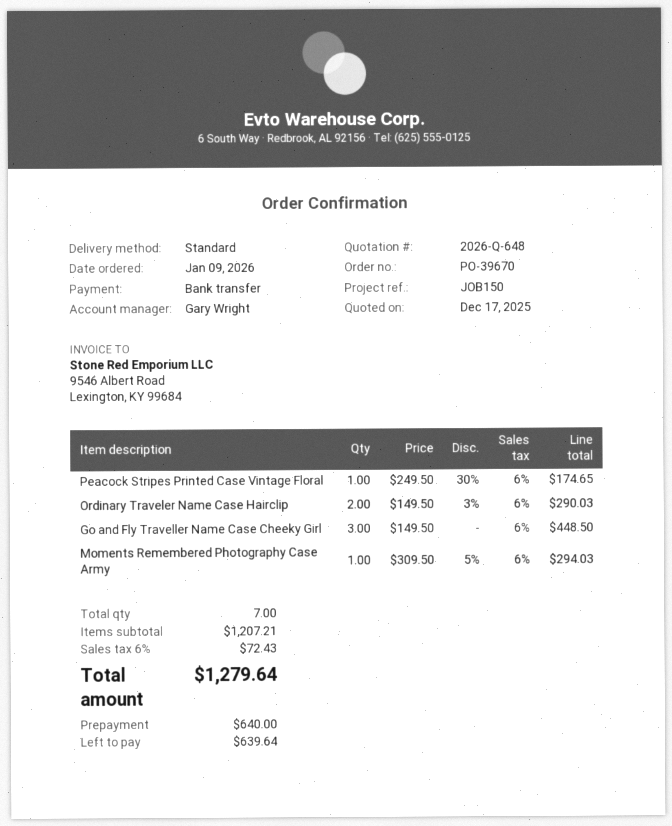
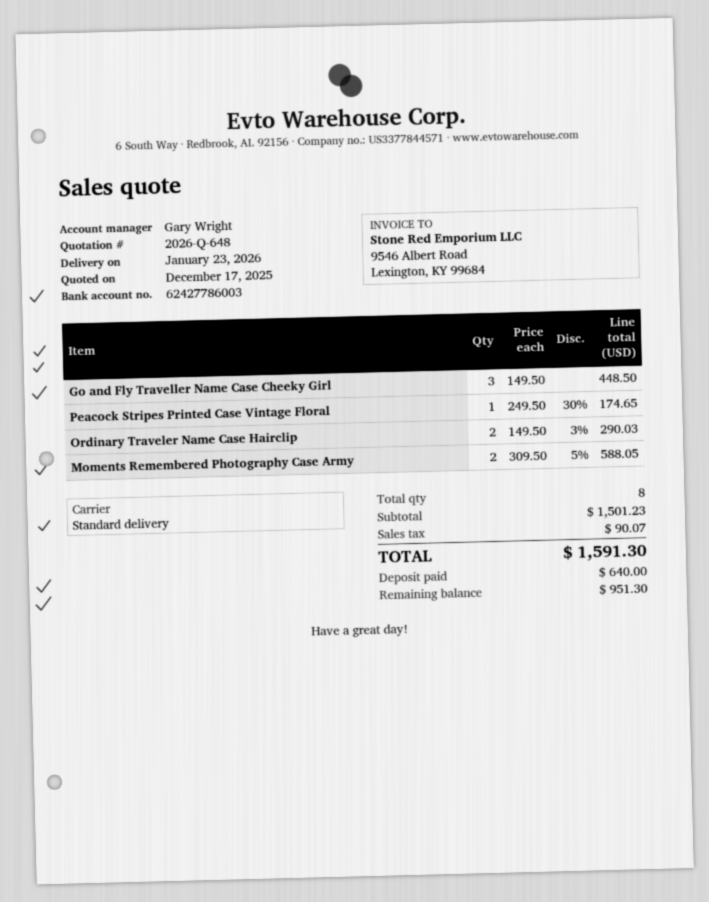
Moments Remembered Photography Case Army: 1 x 309.50 - 5% = 294.03 -> 2 x 309.50 - 5% = 588.05
total quantity: 7 -> 8
subtotal: 1207.21 -> 1501.23
tax: 72.43 -> 90.07
total: 1279.64 -> 1591.30
balance: 639.64 -> 951.30

